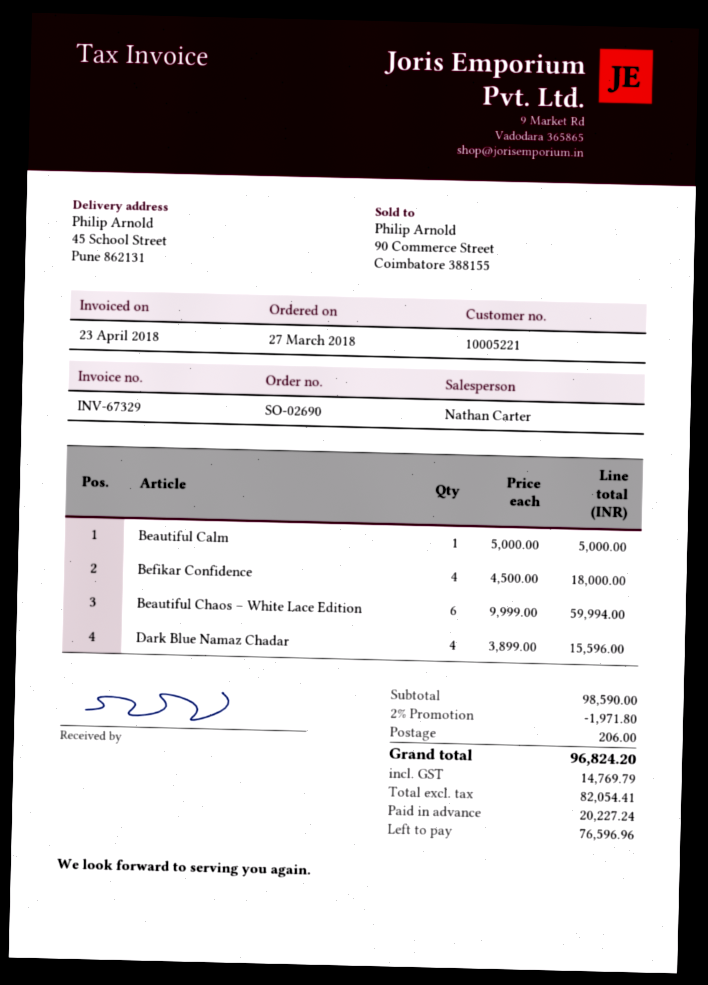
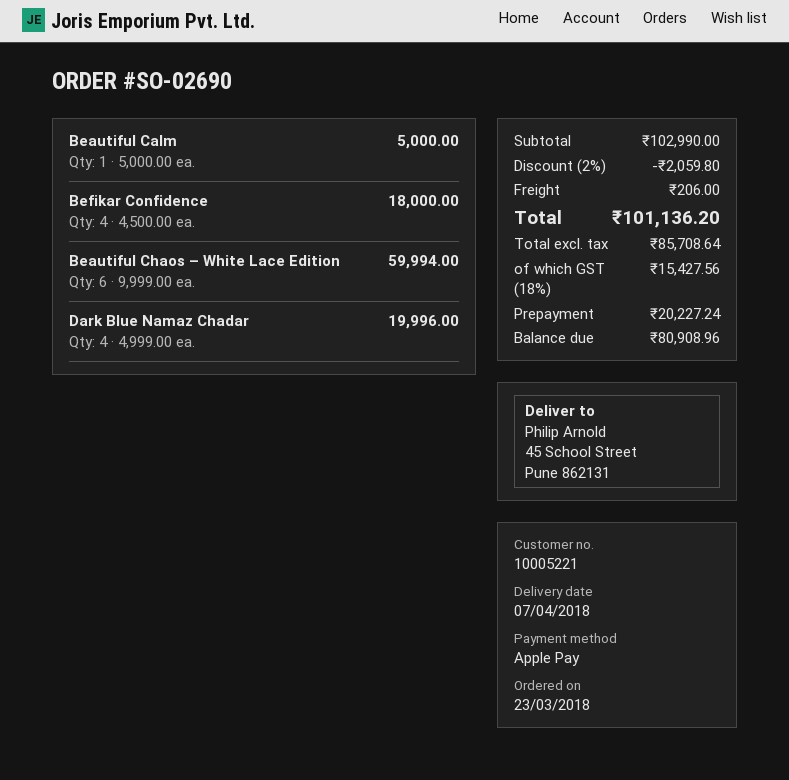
order date: 2018-03-27 -> 2018-03-23
Dark Blue Namaz Chadar: 4 x 3899.00 = 15596.00 -> 4 x 4999.00 = 19996.00
subtotal: 98590.00 -> 102990.00
discount: 2% = 1971.80 -> 2% = 2059.80
net: 82054.41 -> 85708.64
tax: 14769.79 -> 15427.56
total: 96824.20 -> 101136.20
balance: 76596.96 -> 80908.96

